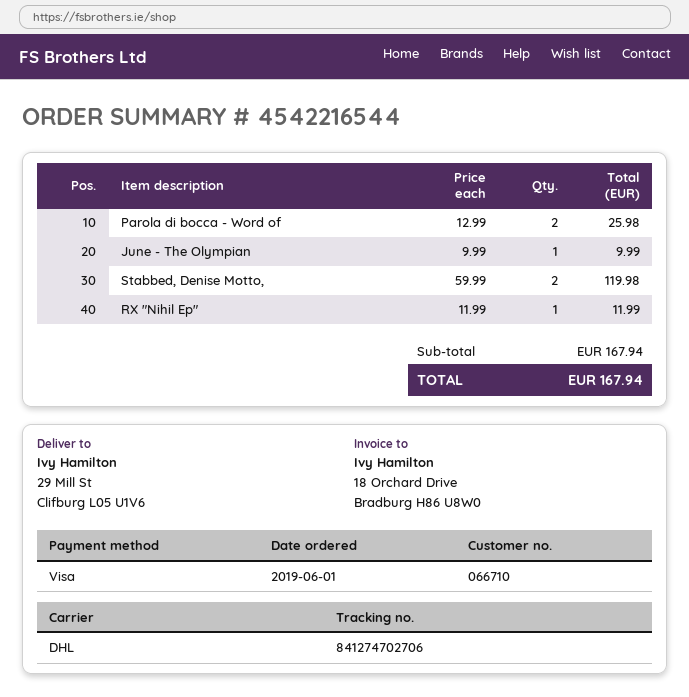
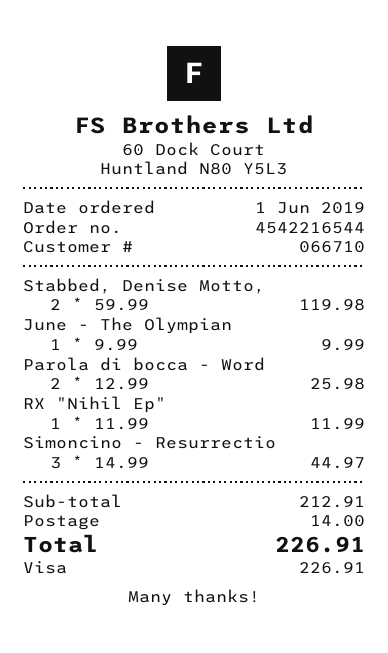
Simoncino - Resurrectio: none -> 3 x 14.99 = 44.97
subtotal: 167.94 -> 212.91
shipping: none -> 14.00
total: 167.94 -> 226.91

